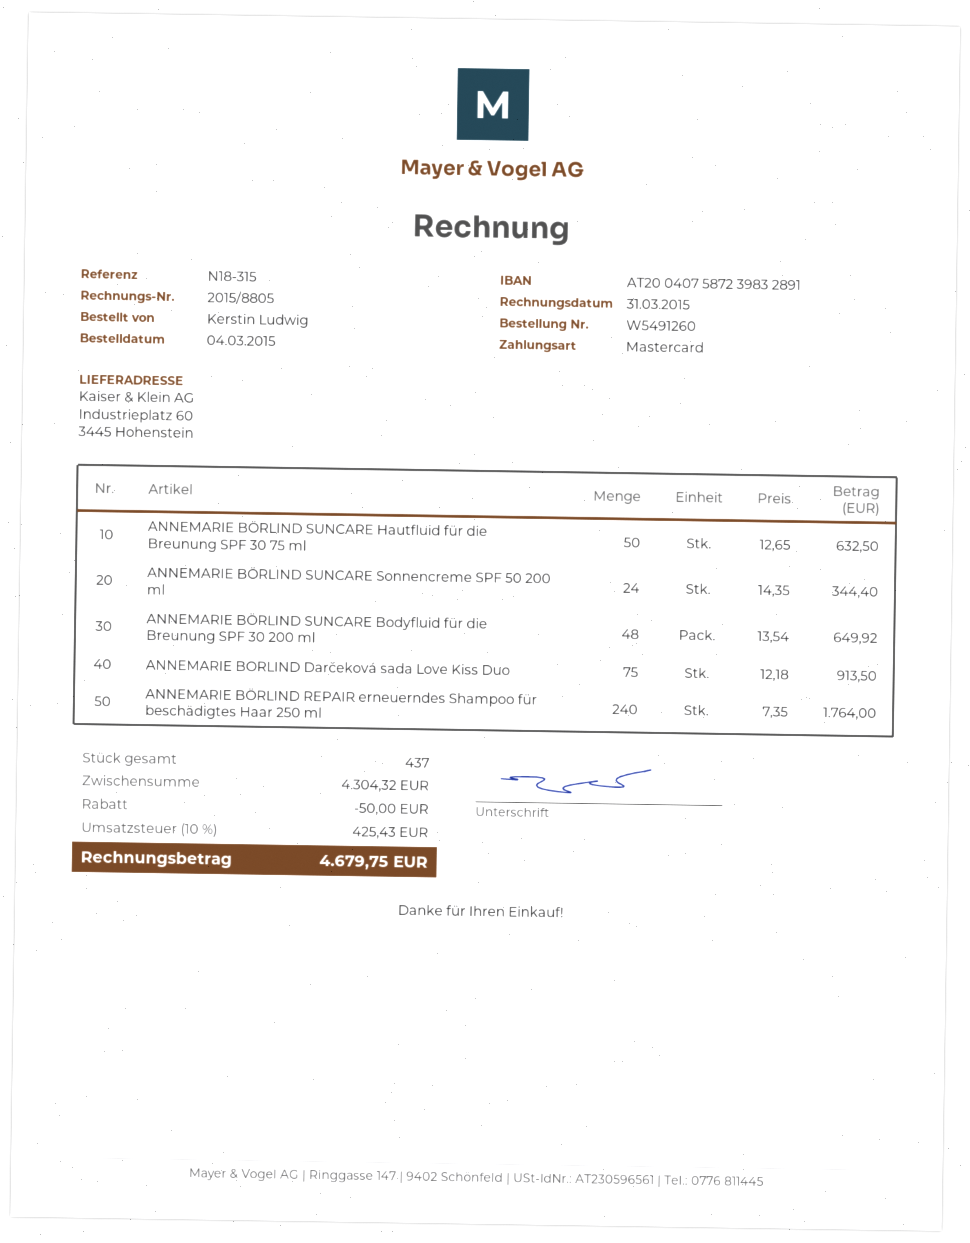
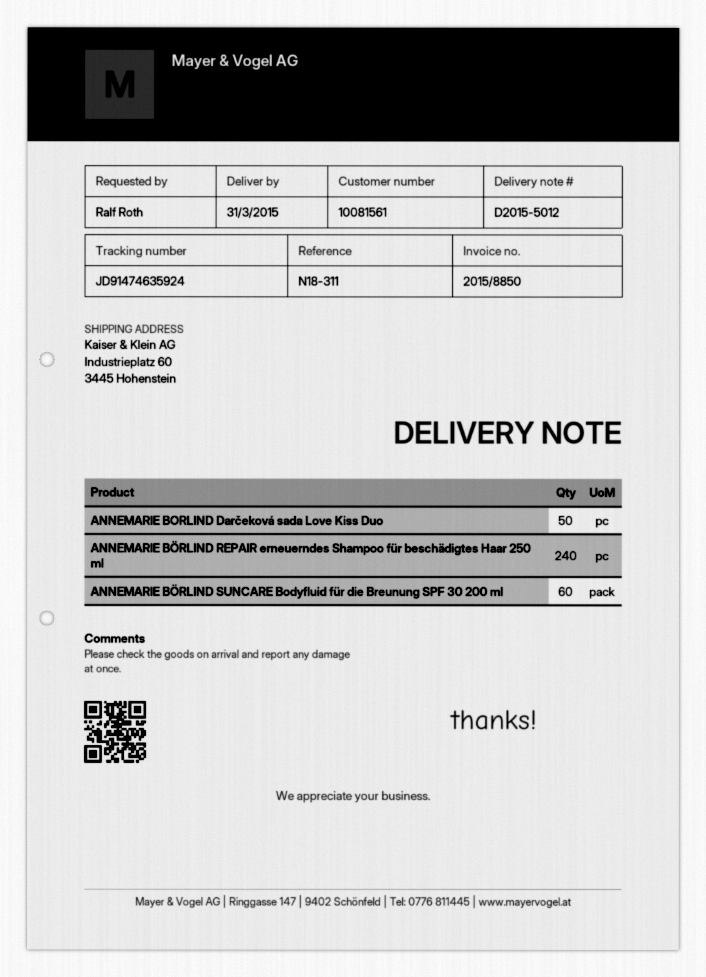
invoice number: 2015/8805 -> 2015/8850
reference: N18-315 -> N18-311
ordered by: Kerstin Ludwig -> Ralf Roth
ANNEMARIE BÖRLIND SUNCARE Hautfluid für die Breunung SPF 30 75 ml: 50 -> none
ANNEMARIE BÖRLIND SUNCARE Sonnencreme SPF 50 200 ml: 24 -> none
ANNEMARIE BÖRLIND SUNCARE Bodyfluid für die Breunung SPF 30 200 ml: 48 -> 60
ANNEMARIE BORLIND Darčeková sada Love Kiss Duo: 75 -> 50

